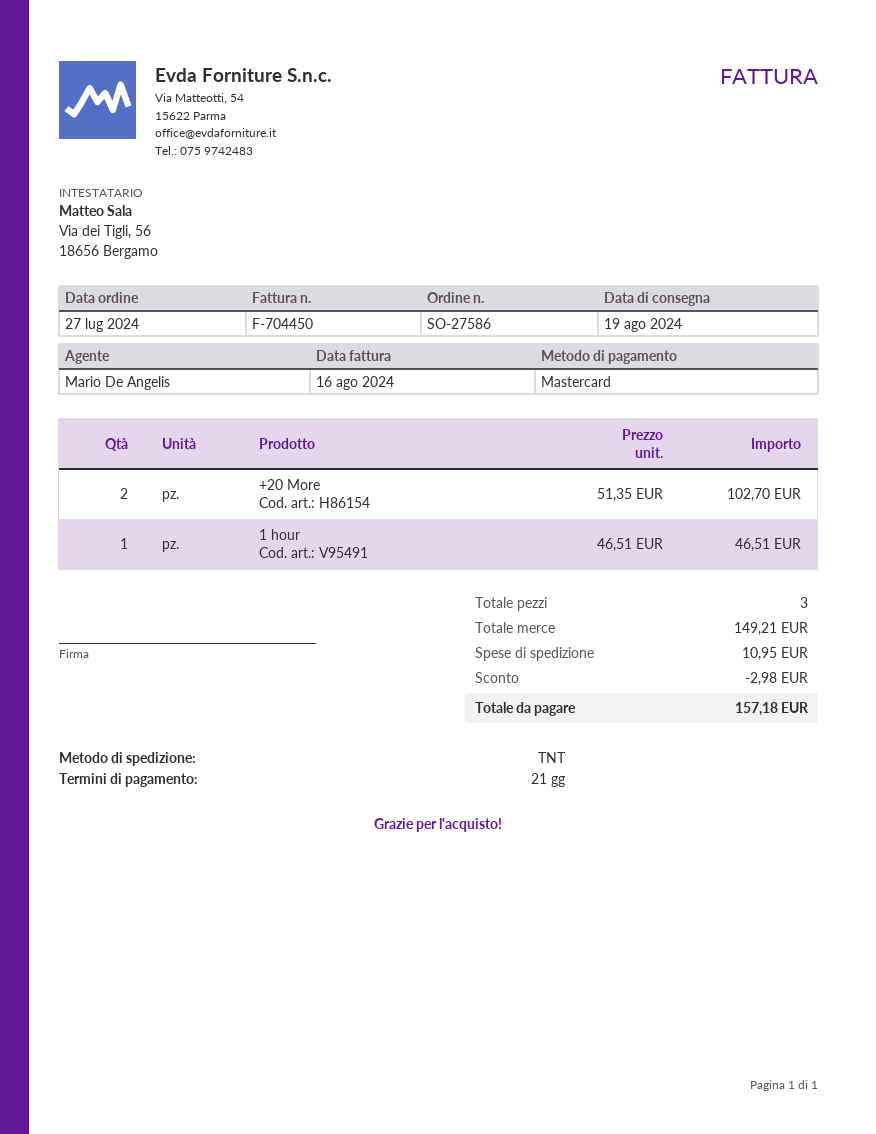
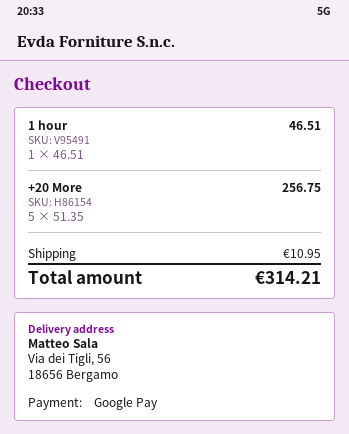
payment method: Mastercard -> Google Pay
+20 More: 2 x 51.35 = 102.70 -> 5 x 51.35 = 256.75
discount: 2.98 -> none
total: 157.18 -> 314.21

